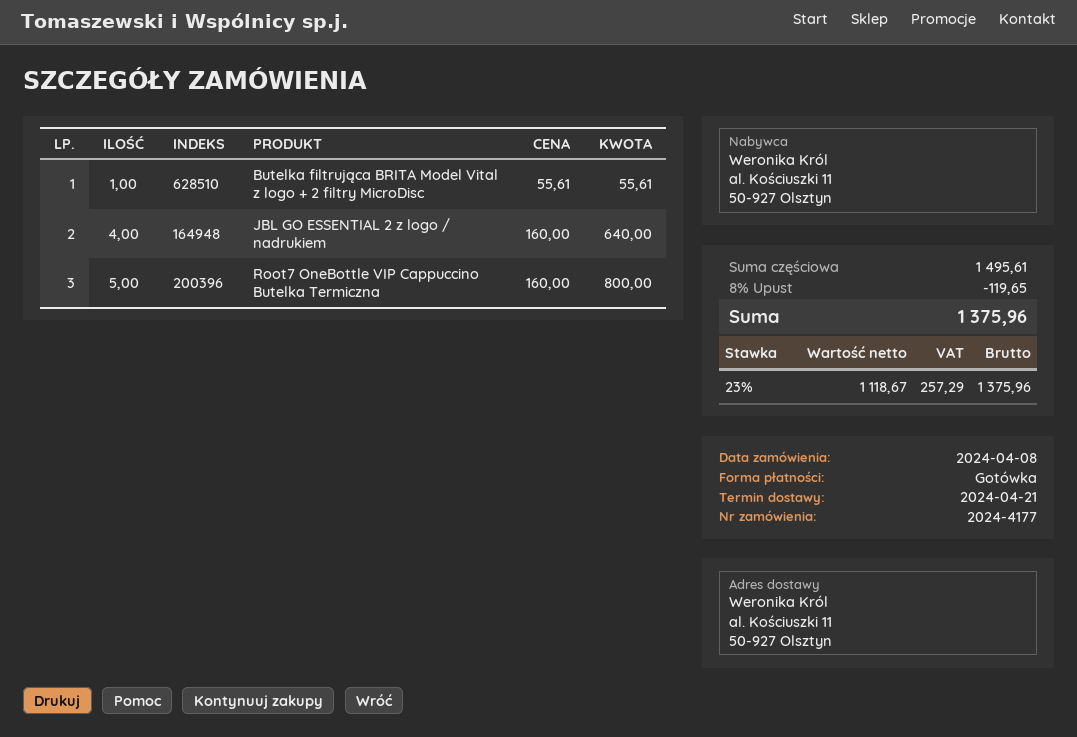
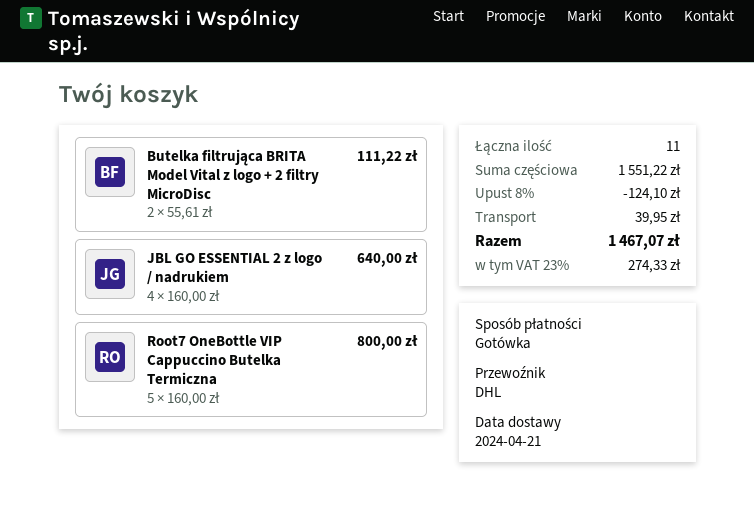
Butelka filtrująca BRITA Model Vital z logo + 2 filtry MicroDisc: 1 x 55.61 = 55.61 -> 2 x 55.61 = 111.22
subtotal: 1495.61 -> 1551.22
discount: 8% = 119.65 -> 8% = 124.10
shipping: none -> 39.95
tax: 23% = 257.29 -> 23% = 274.33
total: 1375.96 -> 1467.07

